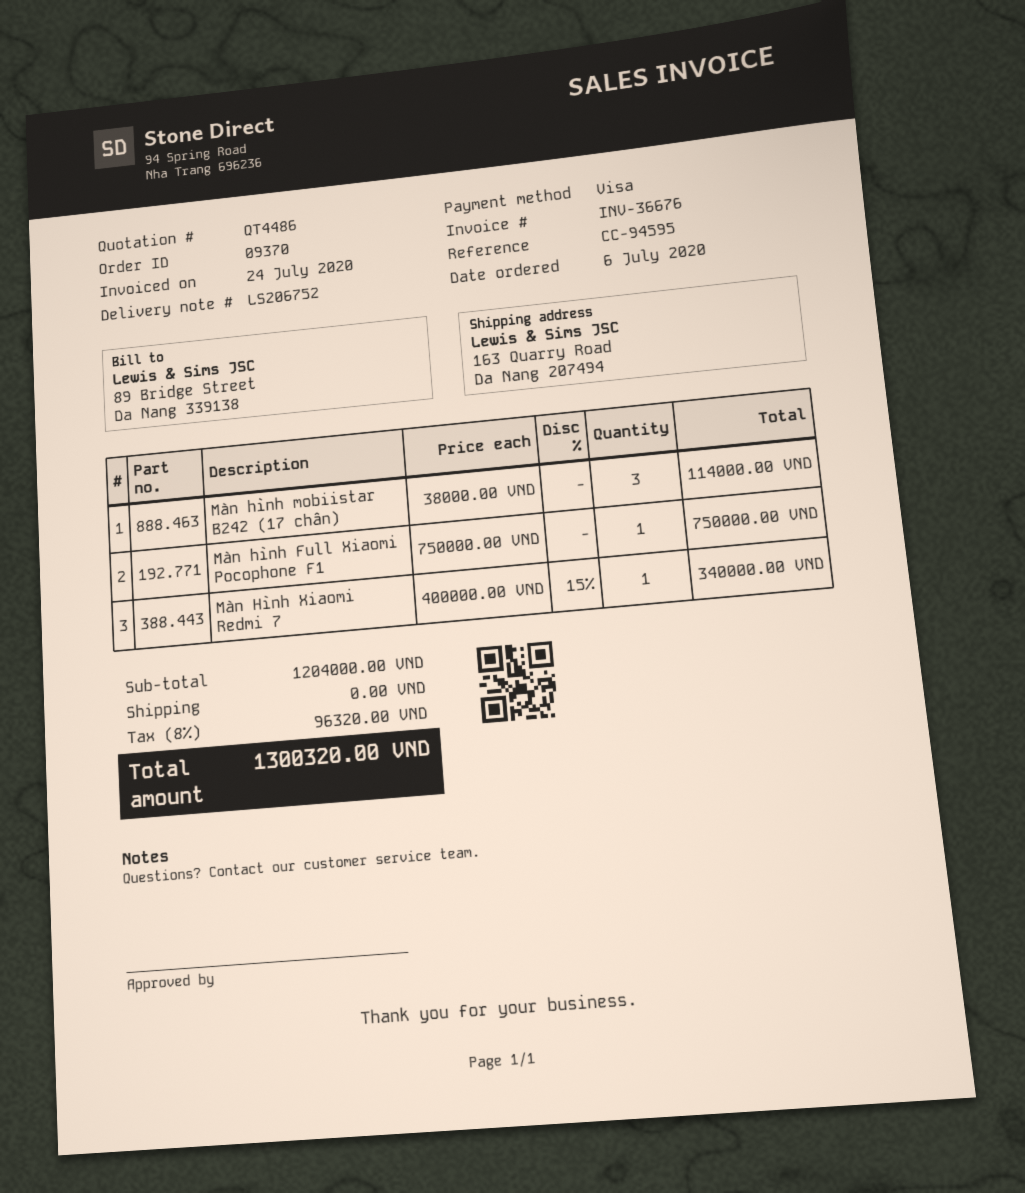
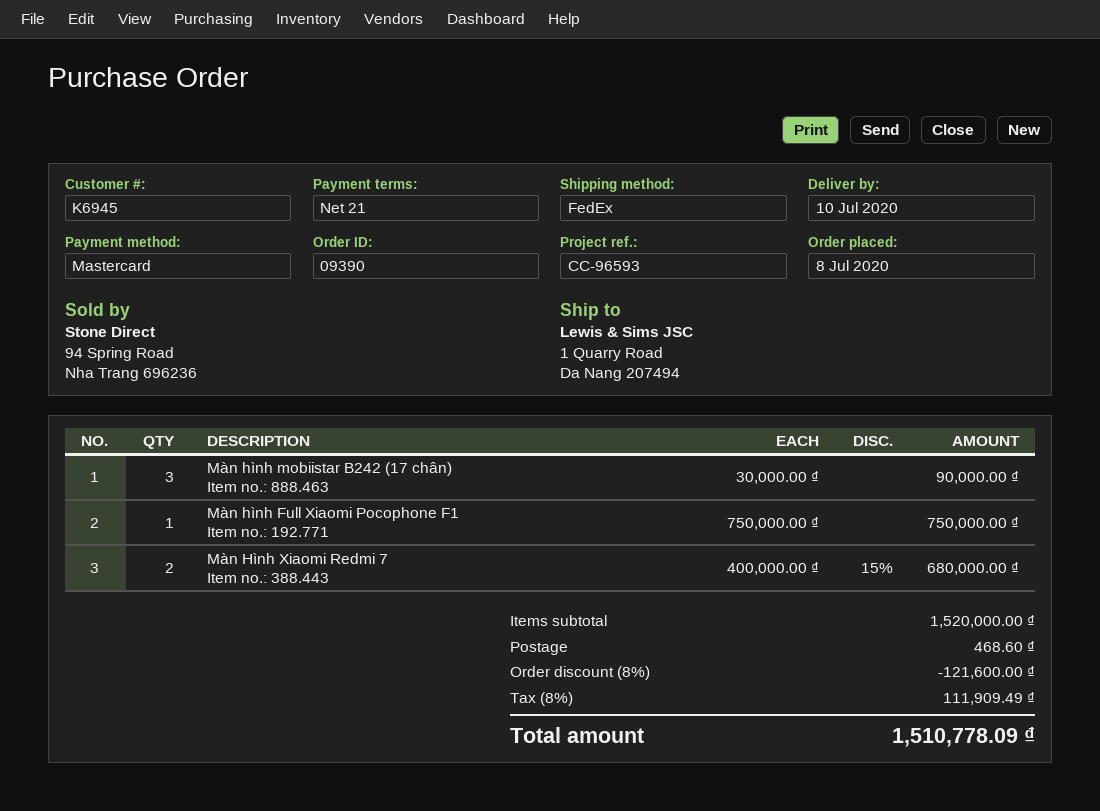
order number: 09370 -> 09390
order date: 2020-07-06 -> 2020-07-08
reference: CC-94595 -> CC-96593
payment method: Visa -> Mastercard
ship to: 163 Quarry Road, Da Nang 207494 -> 1 Quarry Road, Da Nang 207494
Màn hình mobiistar B242 (17 chân): 3 x 38000.00 = 114000.00 -> 3 x 30000.00 = 90000.00
Màn Hình Xiaomi Redmi 7: 1 x 400000.00 - 15% = 340000.00 -> 2 x 400000.00 - 15% = 680000.00
subtotal: 1204000.00 -> 1520000.00
discount: none -> 8% = 121600.00
shipping: 0.00 -> 468.60
tax: 8% = 96320.00 -> 8% = 111909.49
total: 1300320.00 -> 1510778.09

